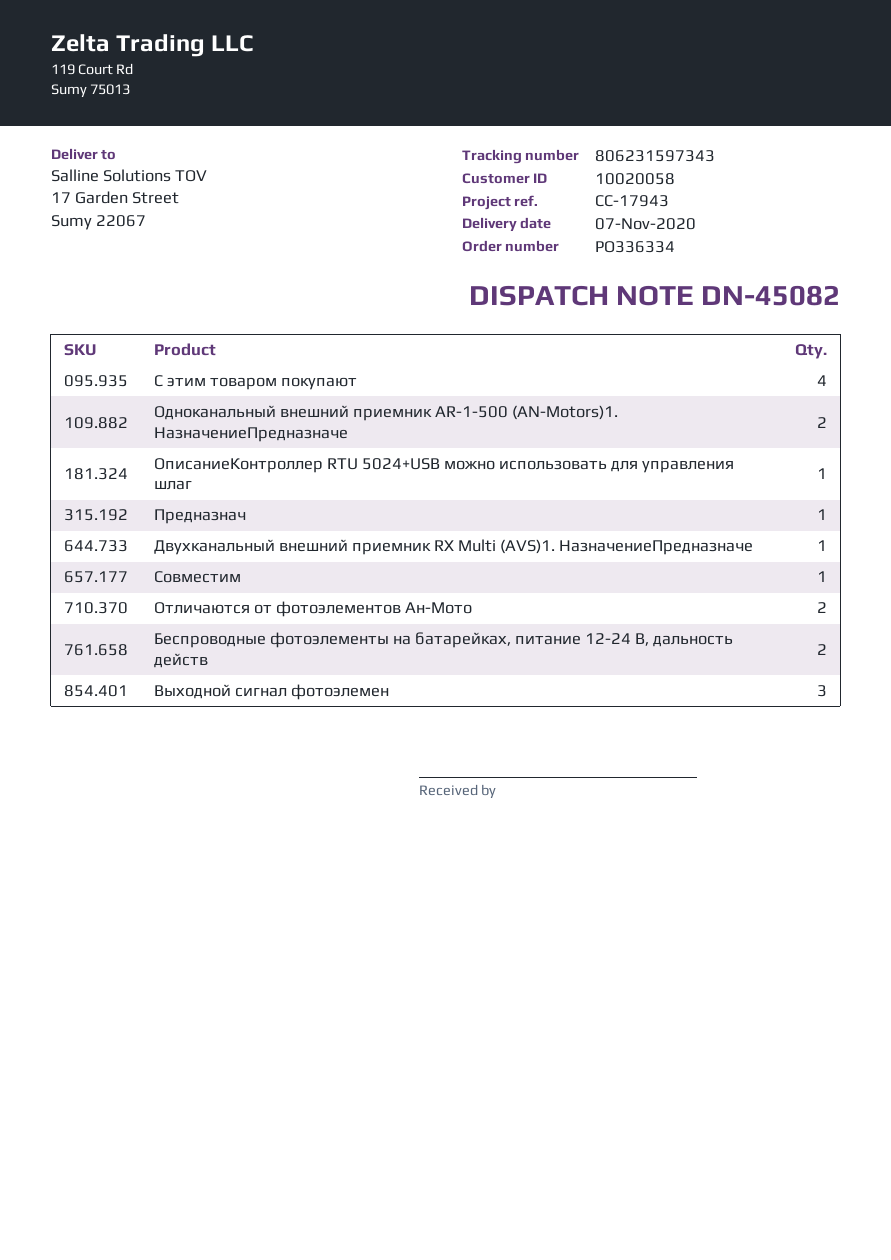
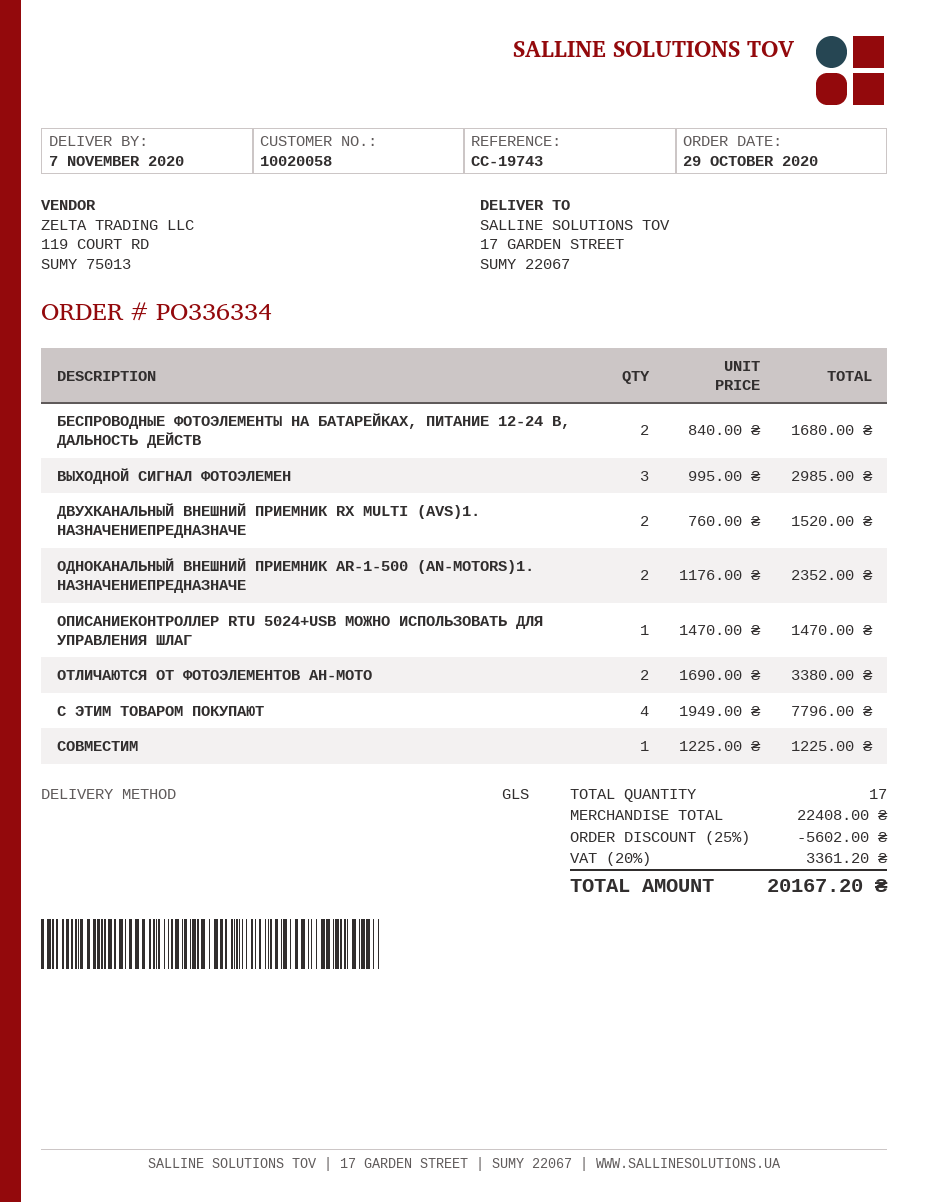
reference: CC-17943 -> CC-19743
Предназнач: 1 -> none
Двухканальный внешний приемник RX Multi (AVS)1. НазначениеПредназначе: 1 -> 2

